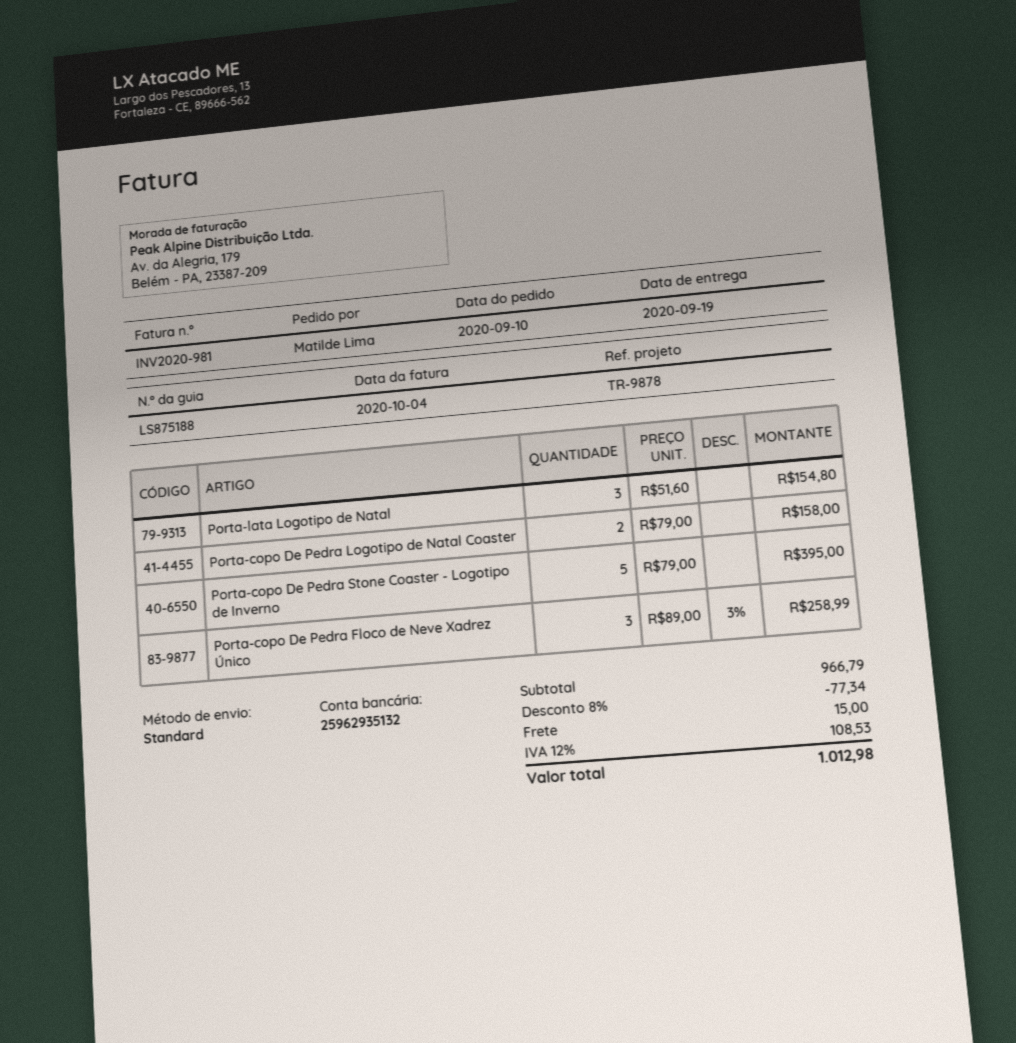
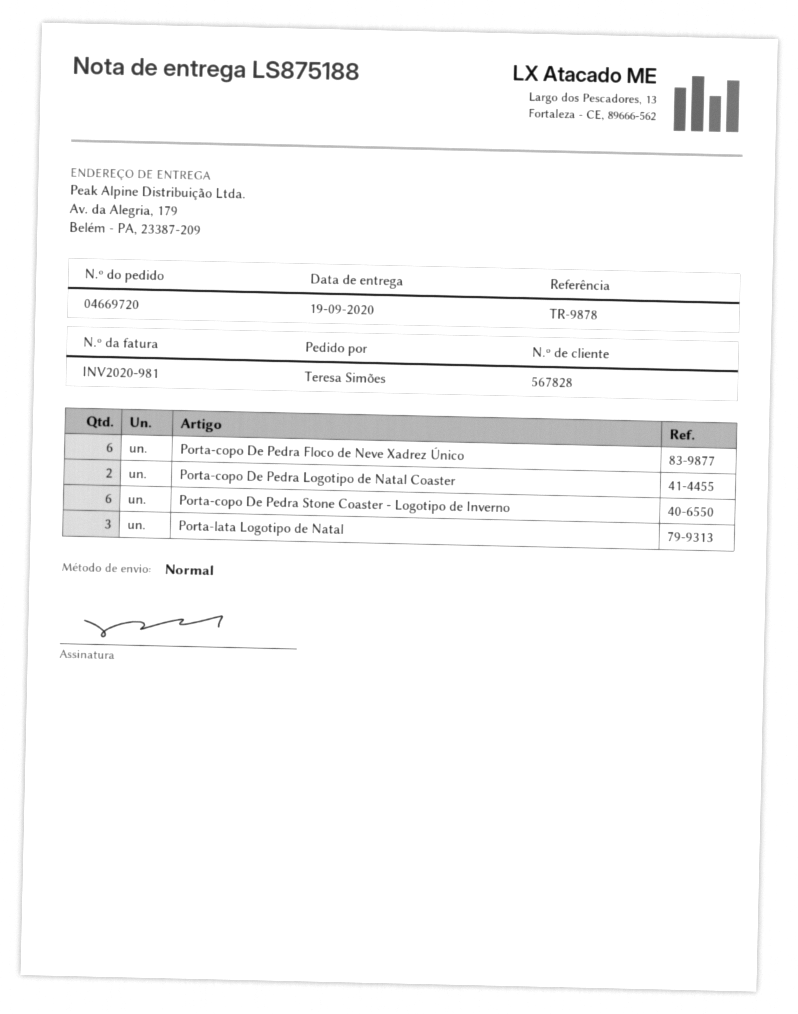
ordered by: Matilde Lima -> Teresa Simões
Porta-copo De Pedra Stone Coaster - Logotipo de Inverno: 5 -> 6
Porta-copo De Pedra Floco de Neve Xadrez Único: 3 -> 6

